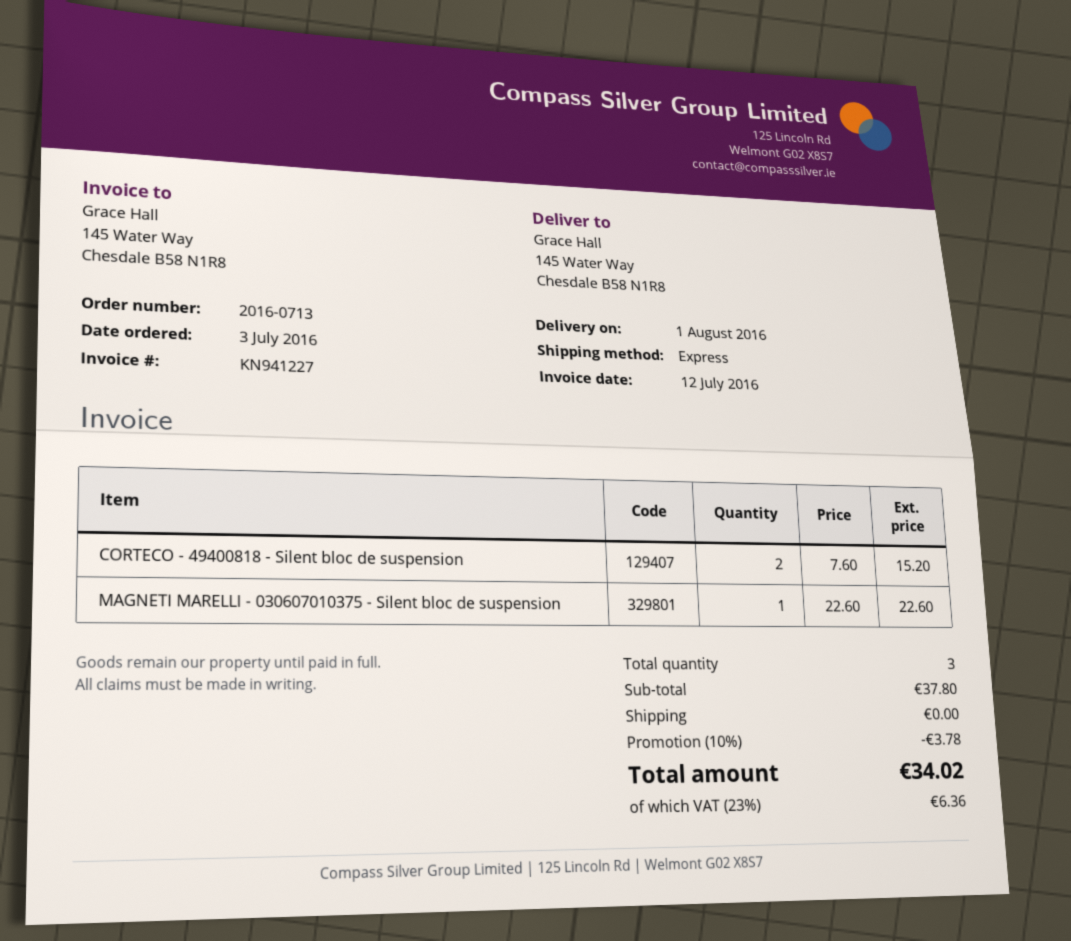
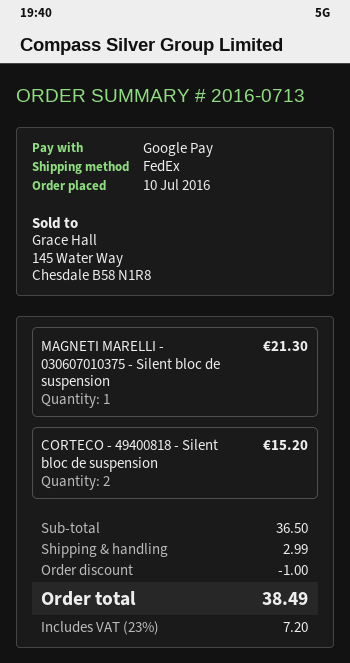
order date: 2016-07-03 -> 2016-07-10
shipping method: express -> FedEx
MAGNETI MARELLI - 030607010375 - Silent bloc de suspension: 1 for 22.60 -> 1 for 21.30
subtotal: 37.80 -> 36.50
discount: 3.78 -> 1.00
shipping: 0.00 -> 2.99
tax: 23% = 6.36 -> 23% = 7.20
total: 34.02 -> 38.49

